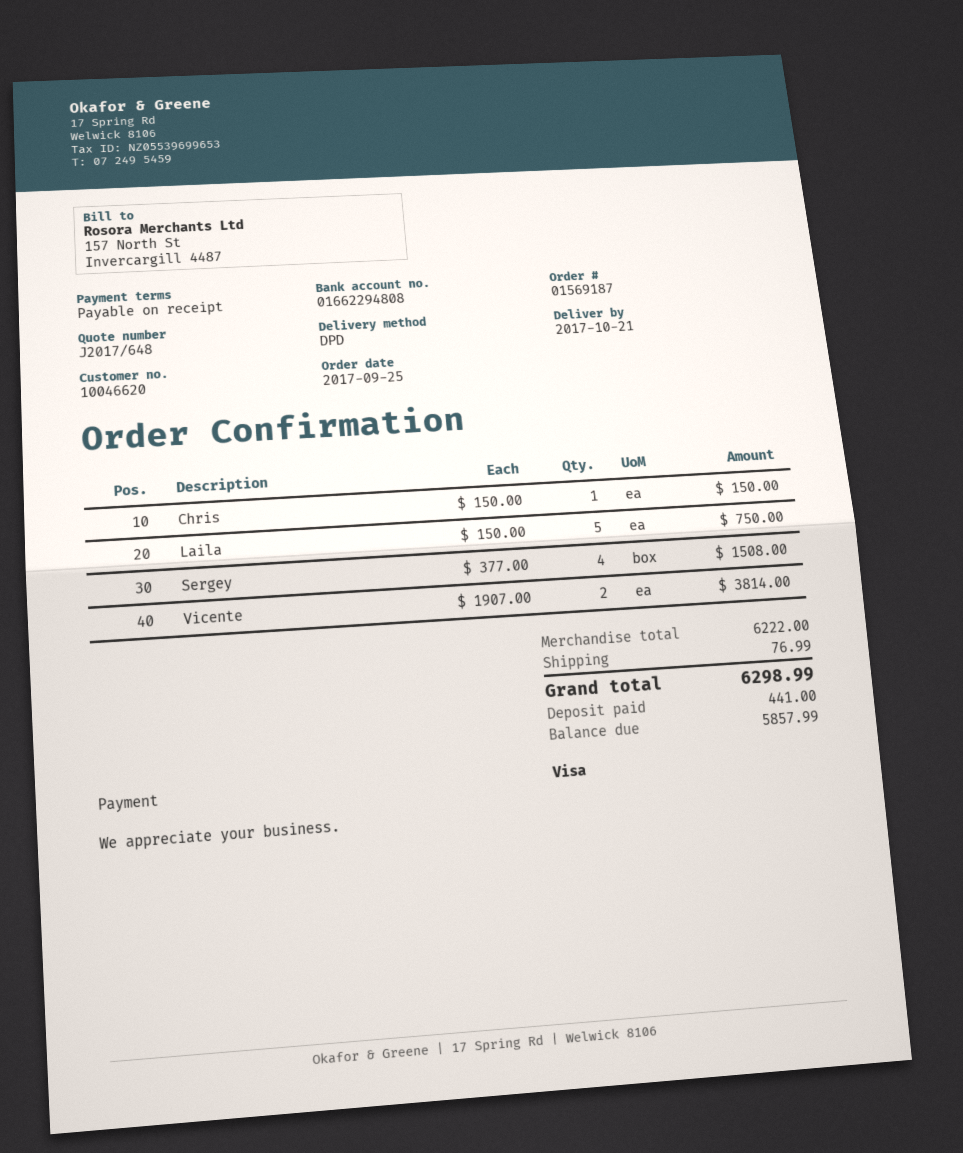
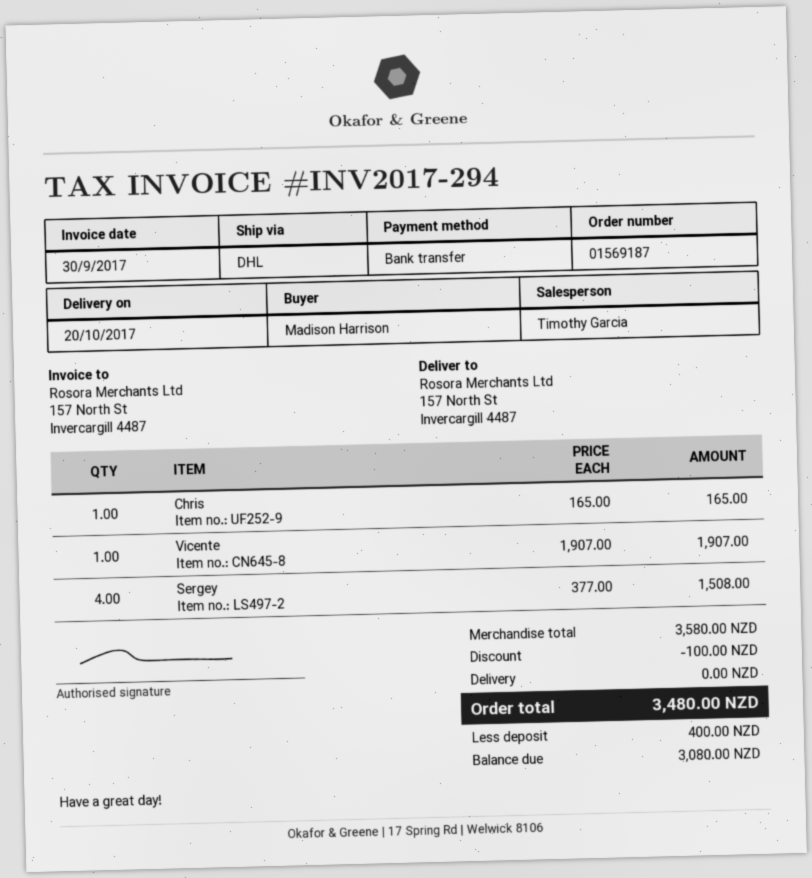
delivery date: 2017-10-21 -> 2017-10-20
payment method: Visa -> bank transfer
shipping method: DPD -> DHL
Chris: 1 x 150.00 = 150.00 -> 1 x 165.00 = 165.00
Laila: 5 x 150.00 = 750.00 -> none
Vicente: 2 x 1907.00 = 3814.00 -> 1 x 1907.00 = 1907.00
subtotal: 6222.00 -> 3580.00
discount: none -> 100.00
shipping: 76.99 -> 0.00
total: 6298.99 -> 3480.00
deposit: 441.00 -> 400.00
balance: 5857.99 -> 3080.00

